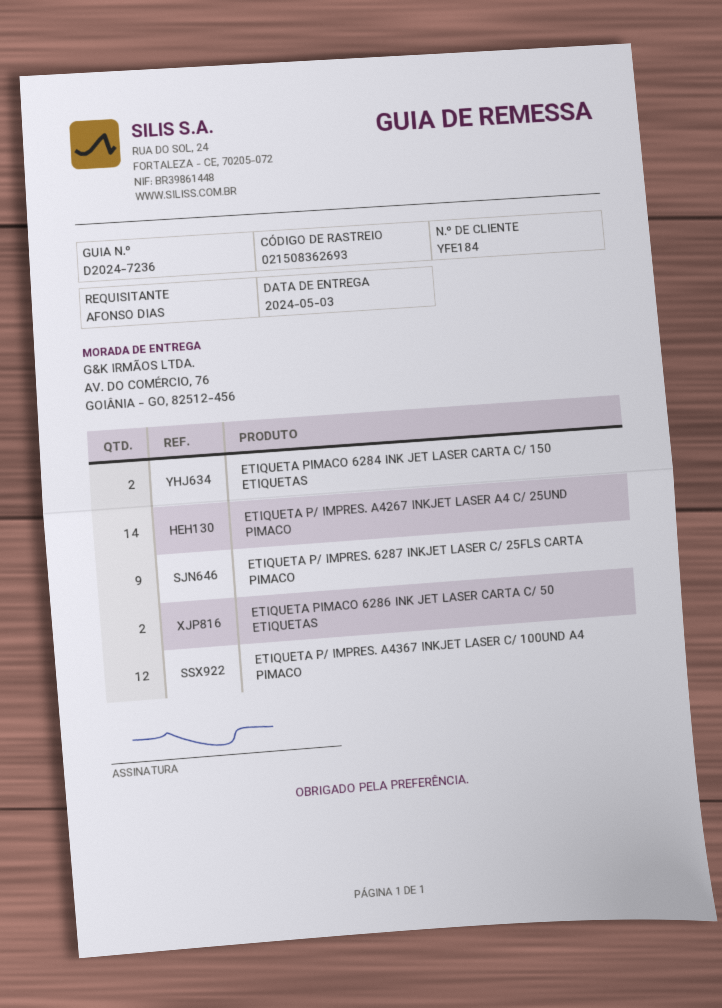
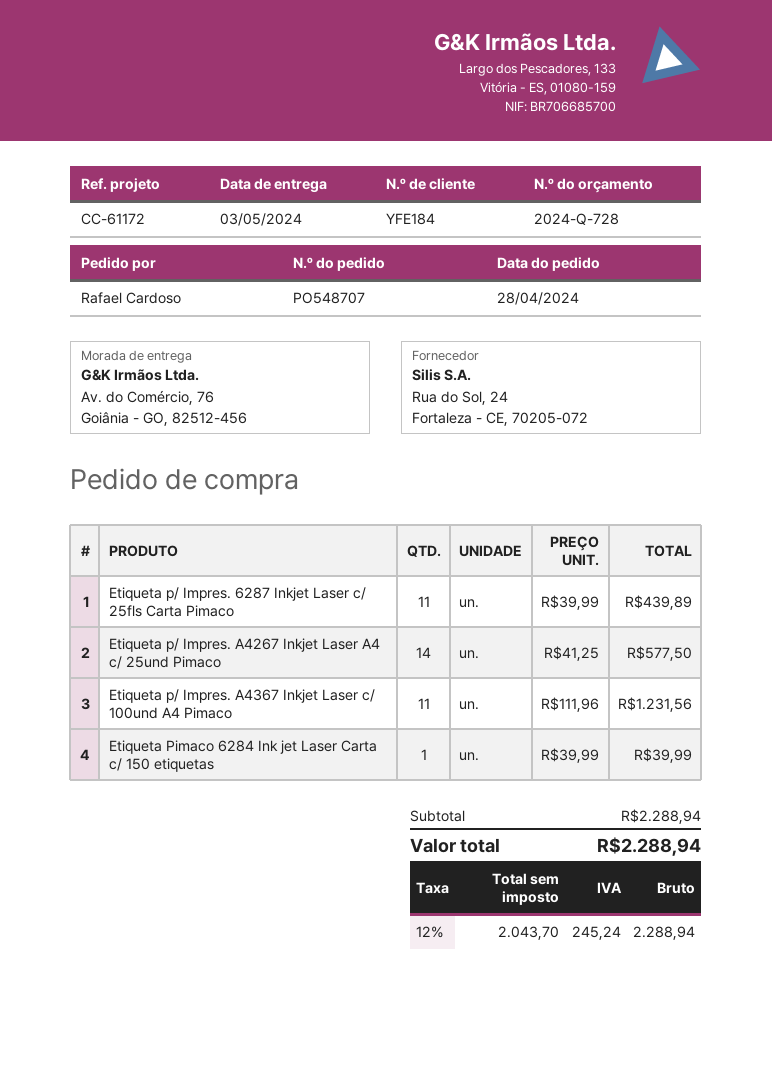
ordered by: AFONSO DIAS -> Rafael Cardoso
ETIQUETA PIMACO 6284 INK JET LASER CARTA C/ 150 ETIQUETAS: 2 -> 1
ETIQUETA P/ IMPRES. 6287 INKJET LASER C/ 25FLS CARTA PIMACO: 9 -> 11
ETIQUETA PIMACO 6286 INK JET LASER CARTA C/ 50 ETIQUETAS: 2 -> none
ETIQUETA P/ IMPRES. A4367 INKJET LASER C/ 100UND A4 PIMACO: 12 -> 11

